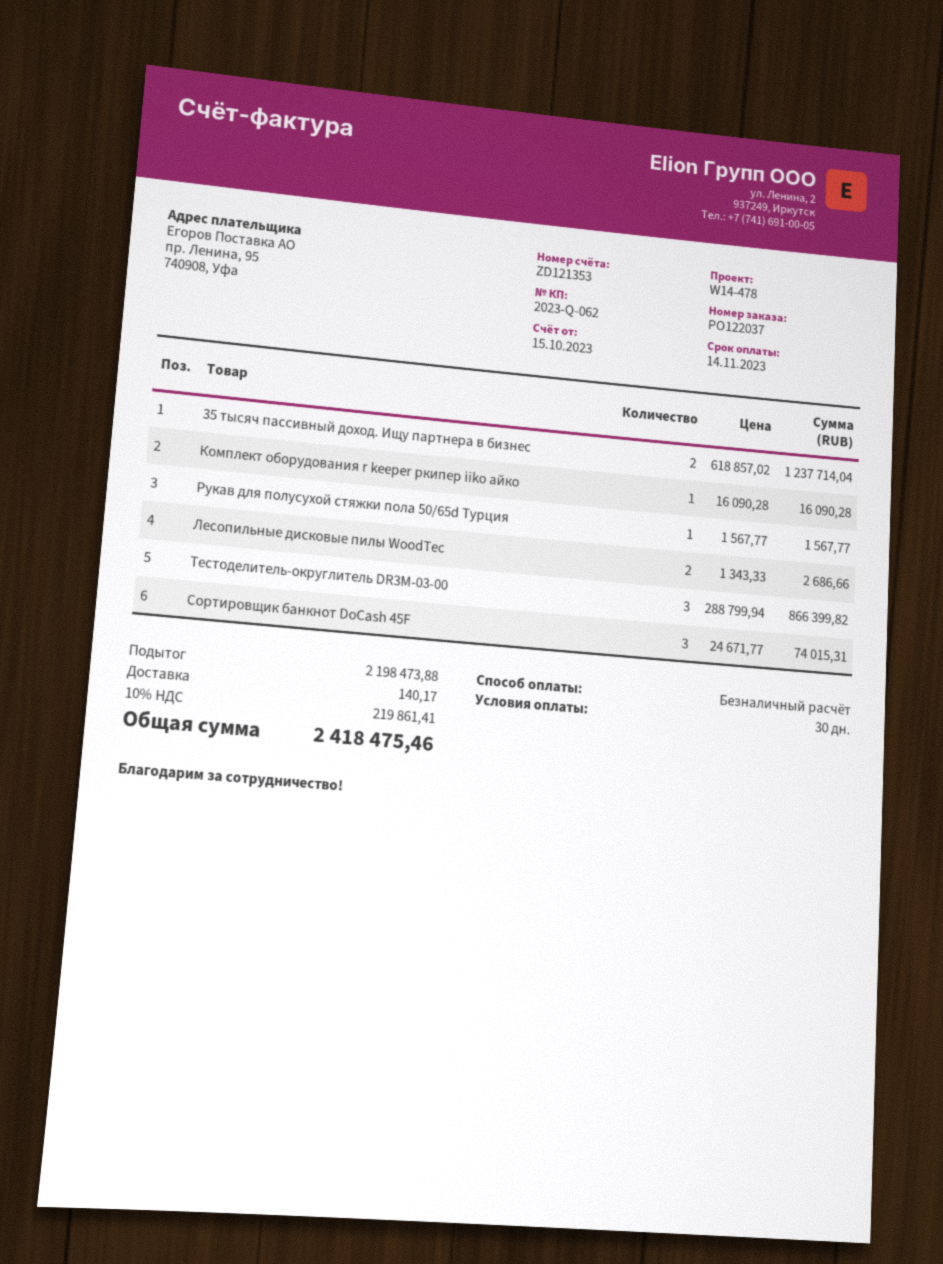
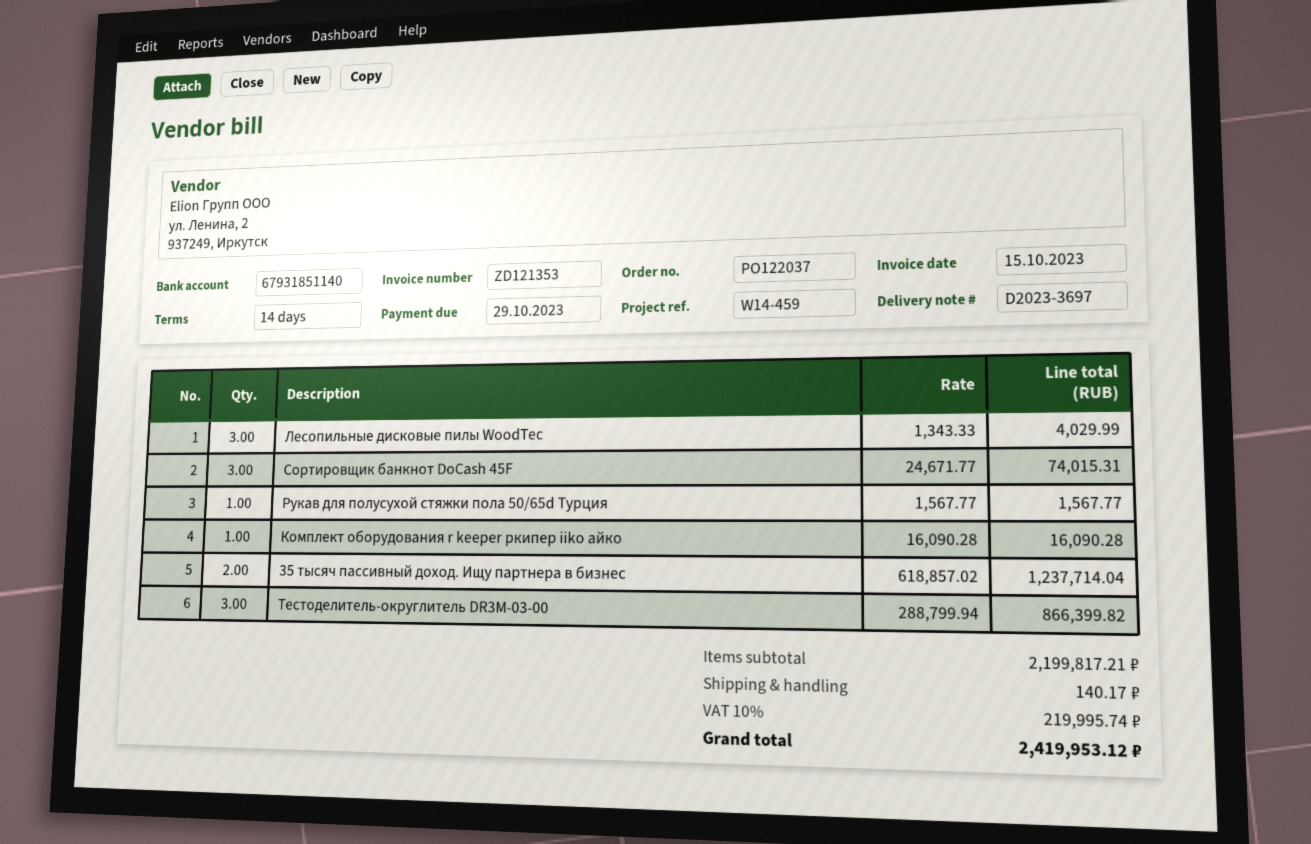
payment terms: 30 days -> 14 days
due date: 2023-11-14 -> 2023-10-29
reference: W14-478 -> W14-459
Лесопильные дисковые пилы WoodTec: 2 x 1343.33 = 2686.66 -> 3 x 1343.33 = 4029.99
subtotal: 2198473.88 -> 2199817.21
tax: 10% = 219861.41 -> 10% = 219995.74
total: 2418475.46 -> 2419953.12

